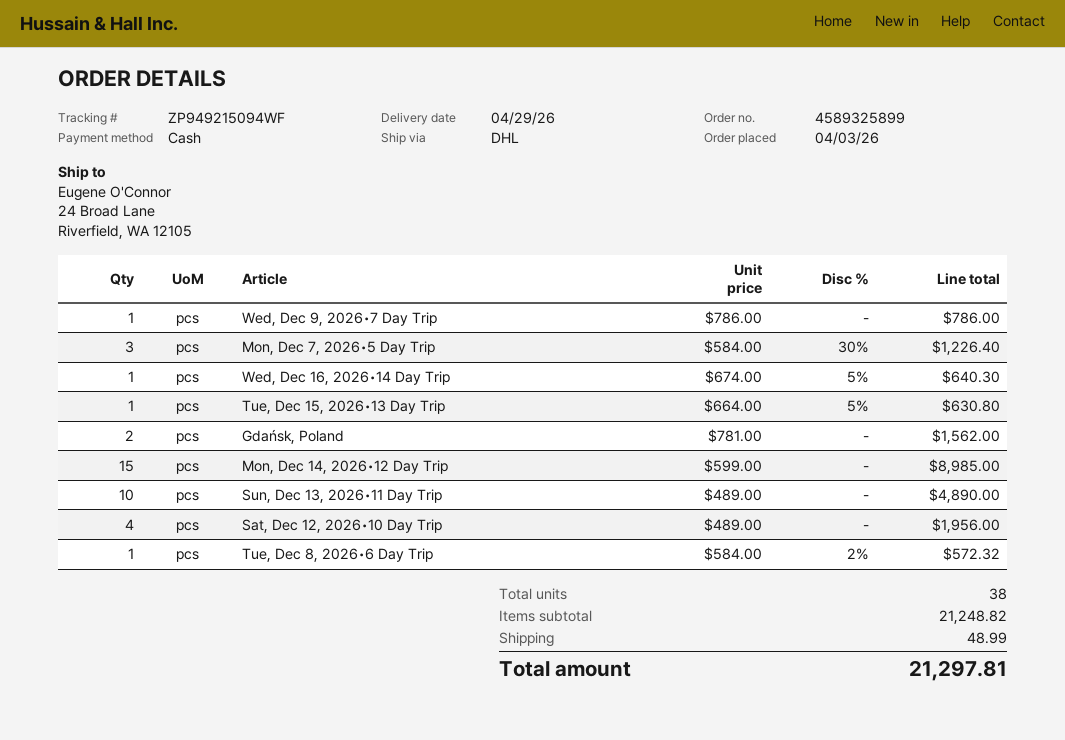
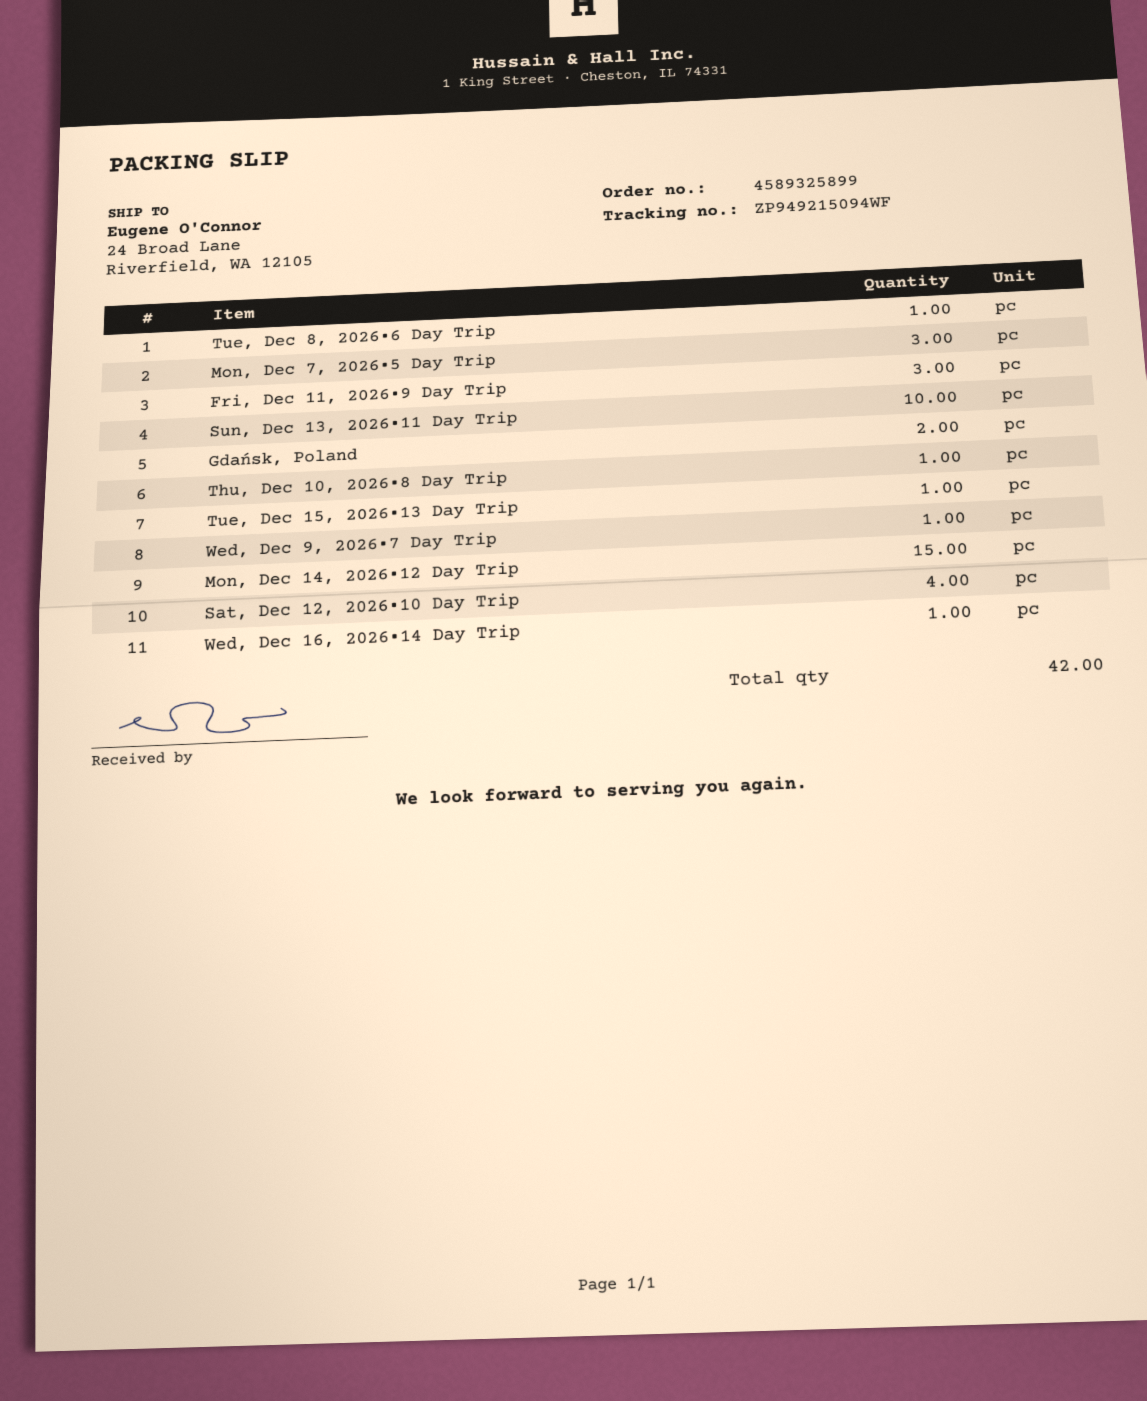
Fri, Dec 11, 2026•9 Day Trip: none -> 3
Thu, Dec 10, 2026•8 Day Trip: none -> 1
total quantity: 38 -> 42

